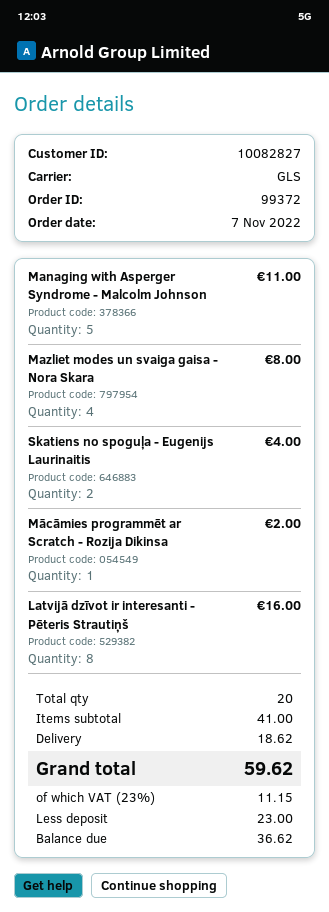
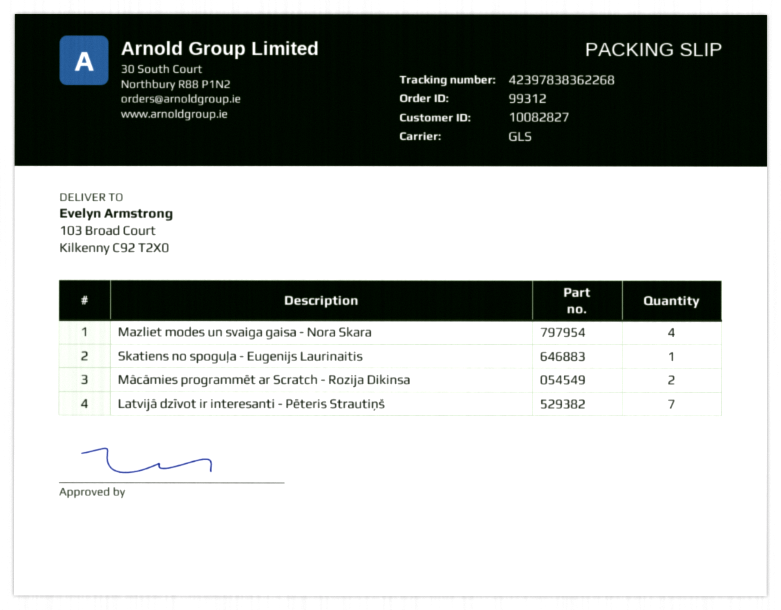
order number: 99372 -> 99312
Managing with Asperger Syndrome - Malcolm Johnson: 5 -> none
Skatiens no spoguļa - Eugenijs Laurinaitis: 2 -> 1
Mācāmies programmēt ar Scratch - Rozija Dikinsa: 1 -> 2
Latvijā dzīvot ir interesanti - Pēteris Strautiņš: 8 -> 7

